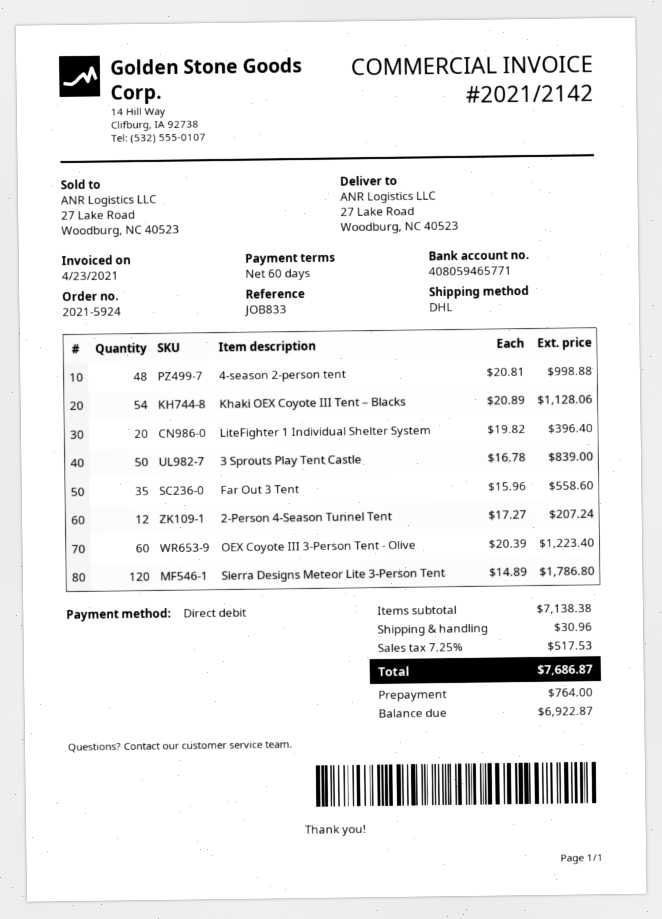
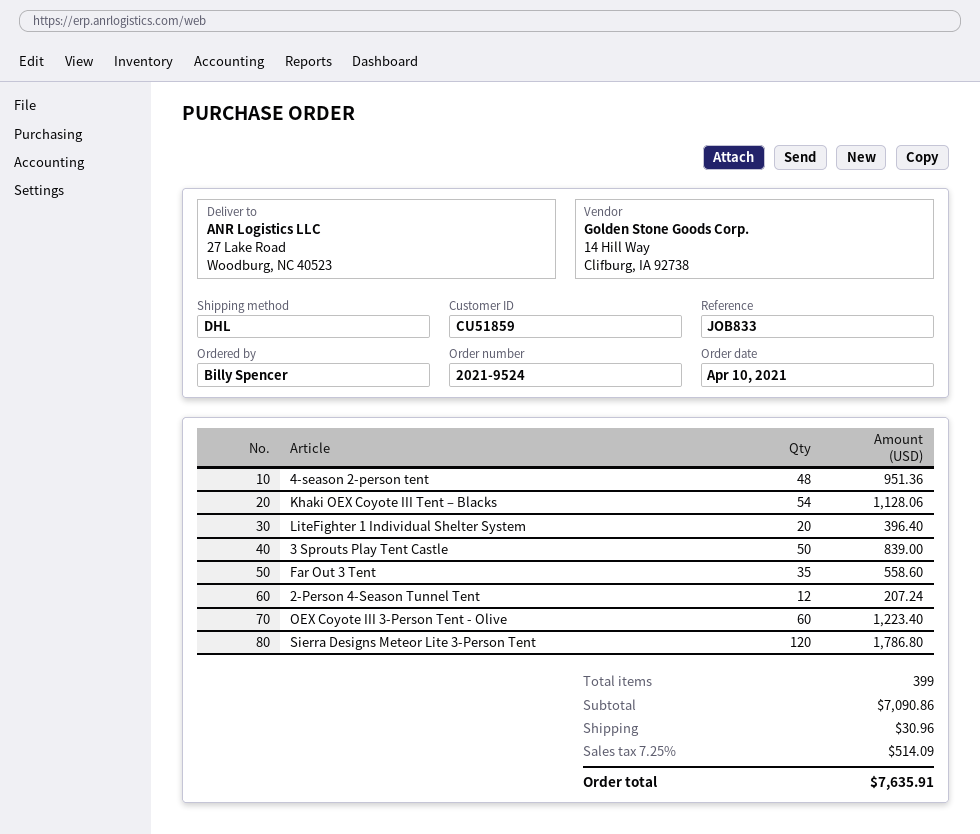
order number: 2021-5924 -> 2021-9524
4-season 2-person tent: 48 for 998.88 -> 48 for 951.36
subtotal: 7138.38 -> 7090.86
tax: 7.25% = 517.53 -> 7.25% = 514.09
total: 7686.87 -> 7635.91

